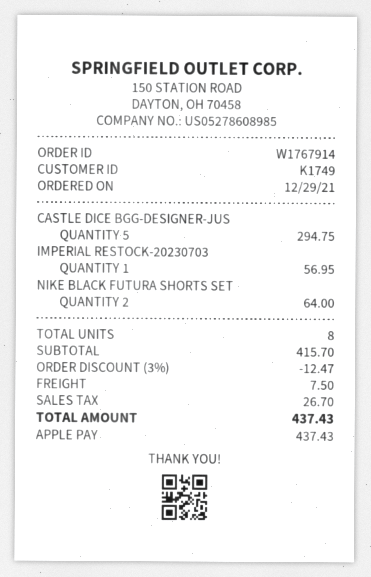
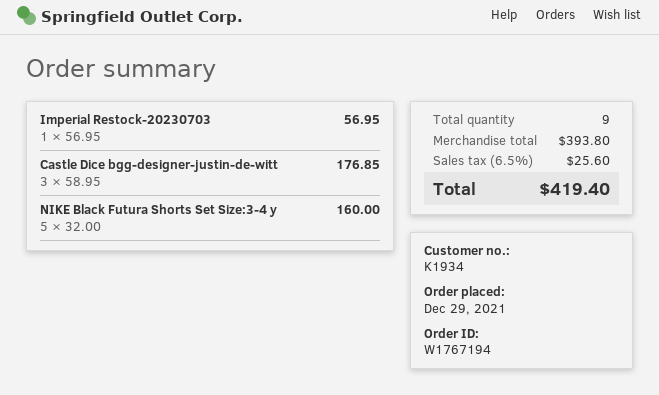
order number: W1767914 -> W1767194
customer number: K1749 -> K1934
CASTLE DICE BGG-DESIGNER-JUS: 5 for 294.75 -> 3 for 176.85
NIKE BLACK FUTURA SHORTS SET: 2 for 64.00 -> 5 for 160.00
total quantity: 8 -> 9
subtotal: 415.70 -> 393.80
discount: 3% = 12.47 -> none
shipping: 7.50 -> none
tax: 26.70 -> 25.60
total: 437.43 -> 419.40

